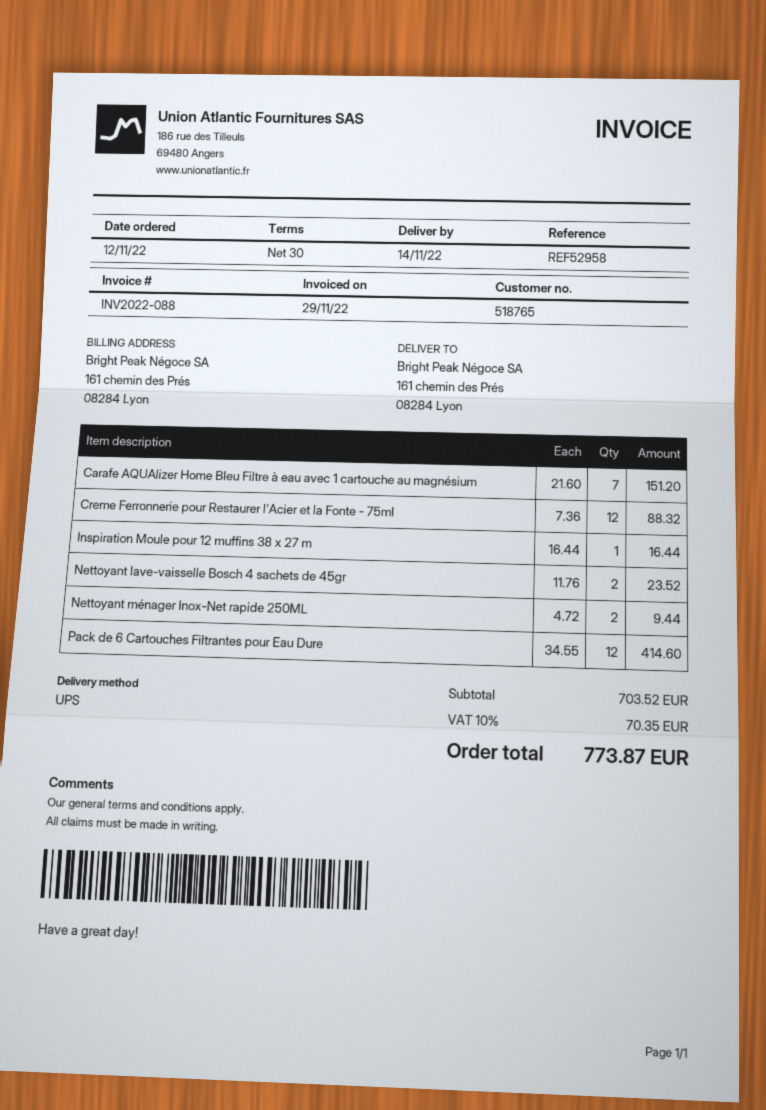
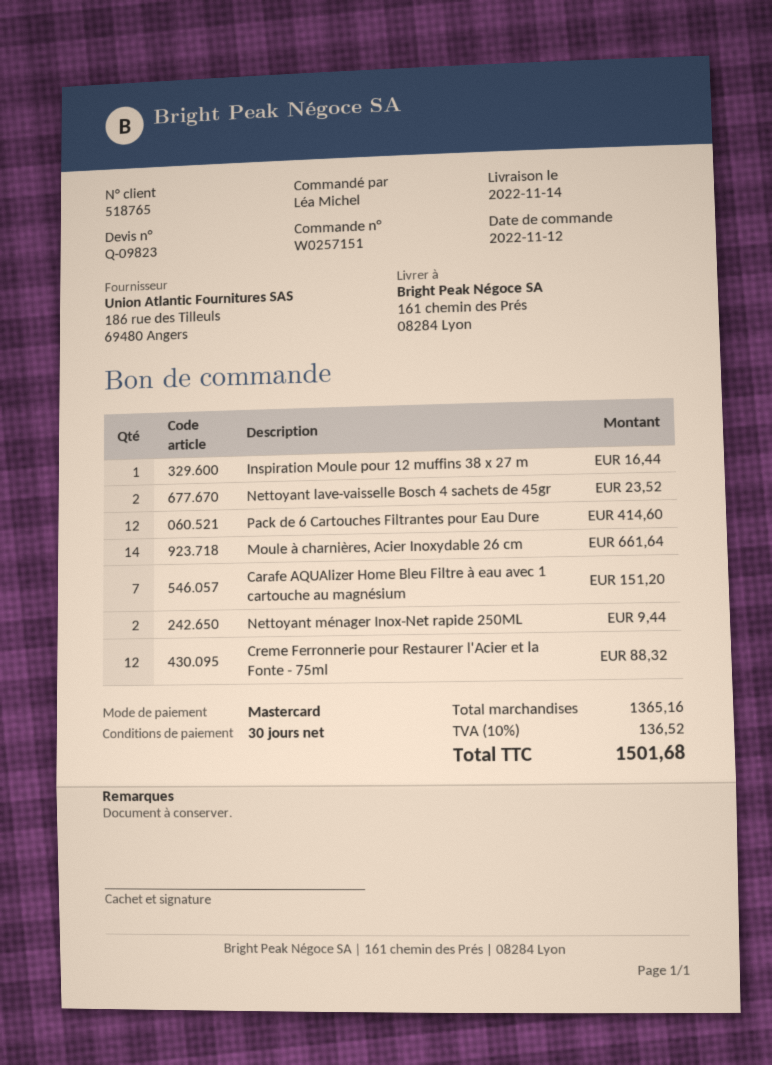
Moule à charnières, Acier Inoxydable 26 cm: none -> 14 for 661.64
subtotal: 703.52 -> 1365.16
tax: 10% = 70.35 -> 10% = 136.52
total: 773.87 -> 1501.68

